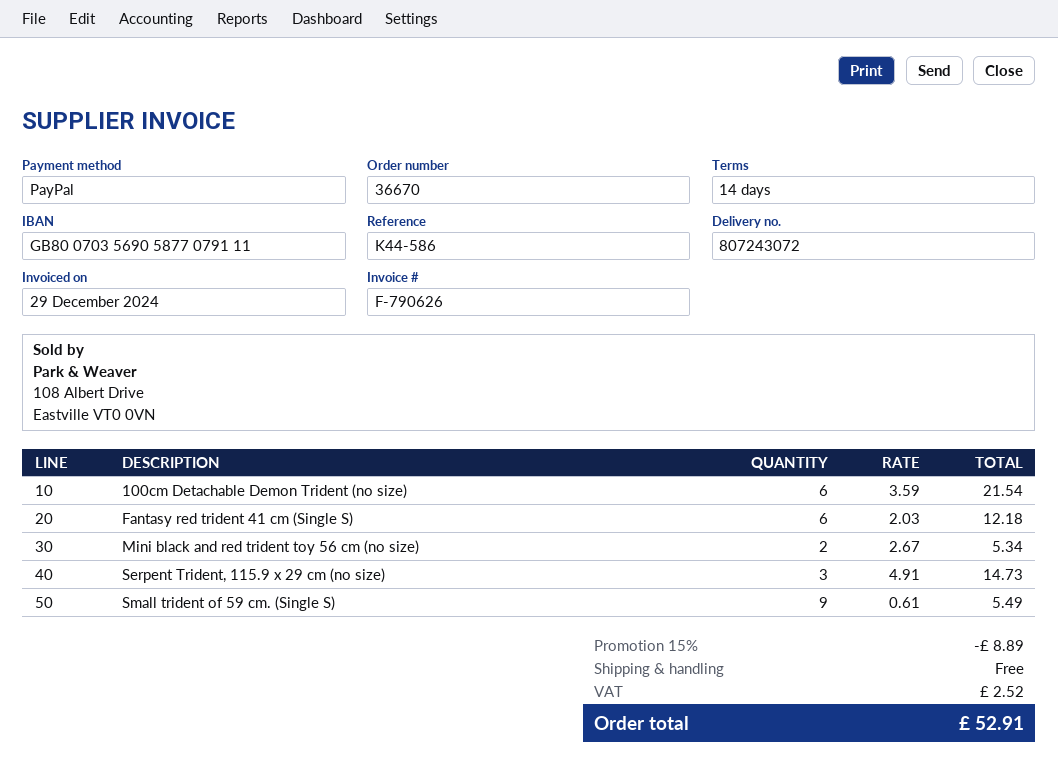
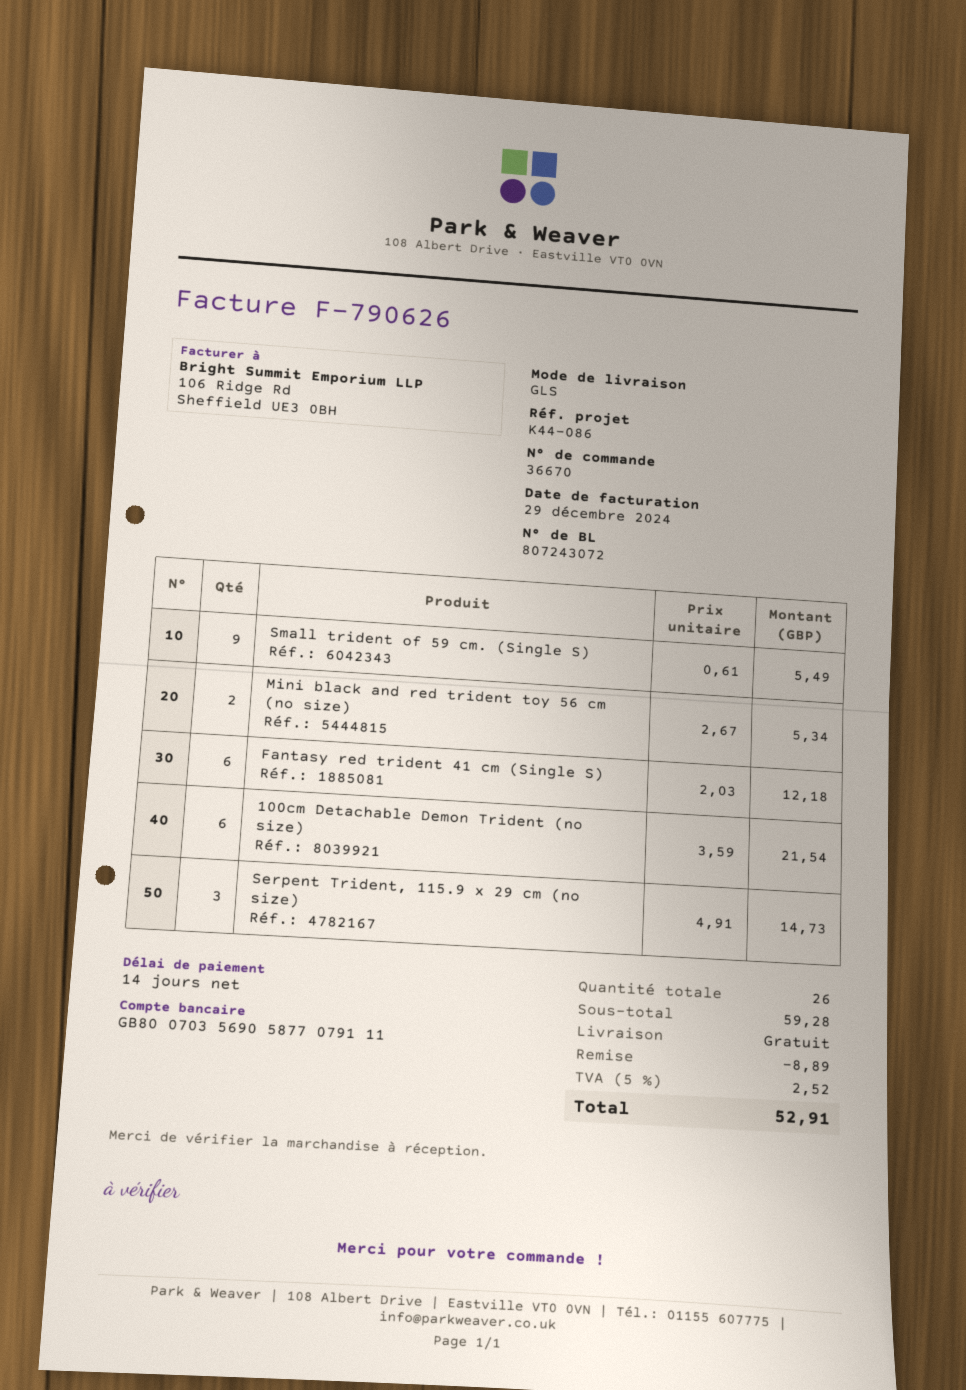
reference: K44-586 -> K44-086

